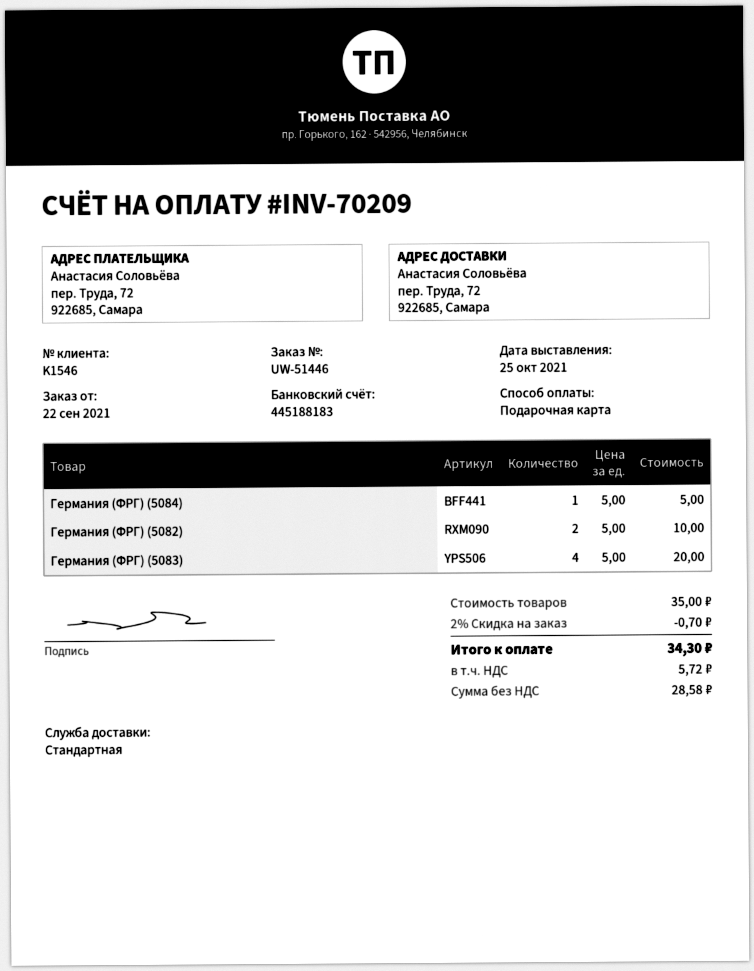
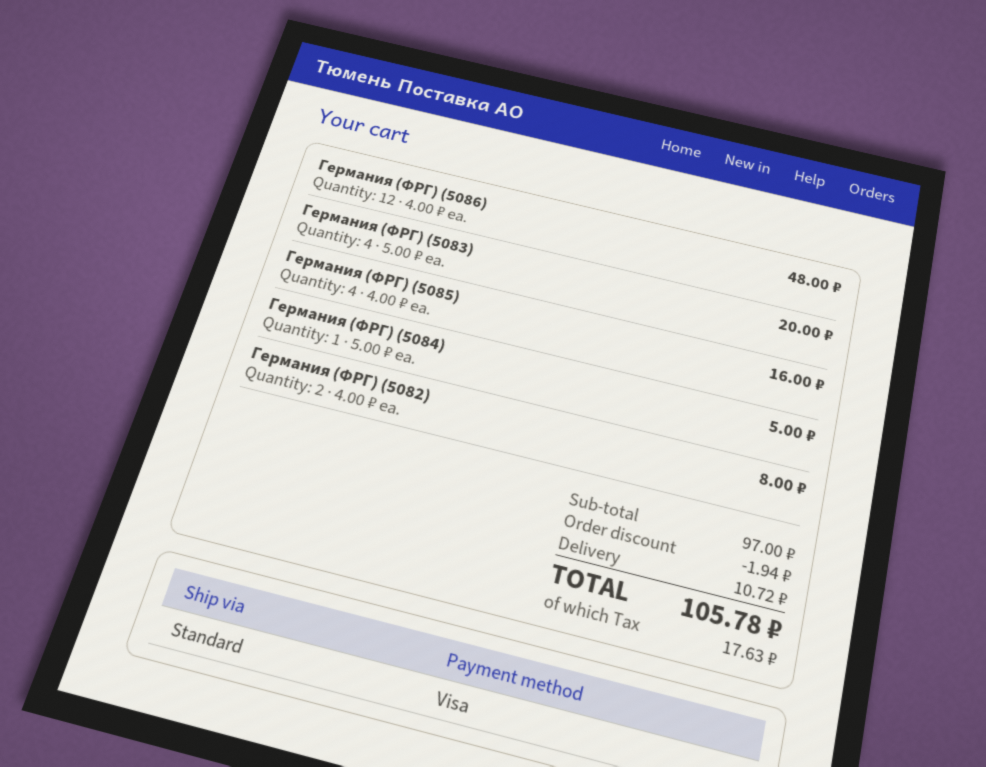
payment method: gift card -> Visa
Германия (ФРГ) (5082): 2 x 5.00 = 10.00 -> 2 x 4.00 = 8.00
Германия (ФРГ) (5086): none -> 12 x 4.00 = 48.00
Германия (ФРГ) (5085): none -> 4 x 4.00 = 16.00
subtotal: 35.00 -> 97.00
discount: 0.70 -> 1.94
shipping: none -> 10.72
tax: 5.72 -> 17.63
total: 34.30 -> 105.78

